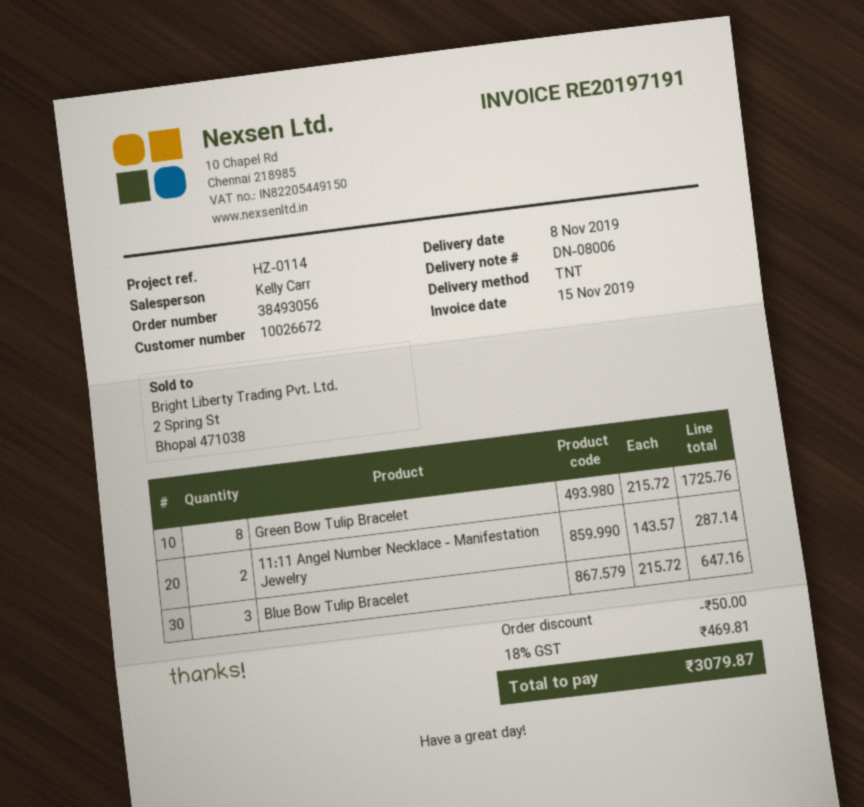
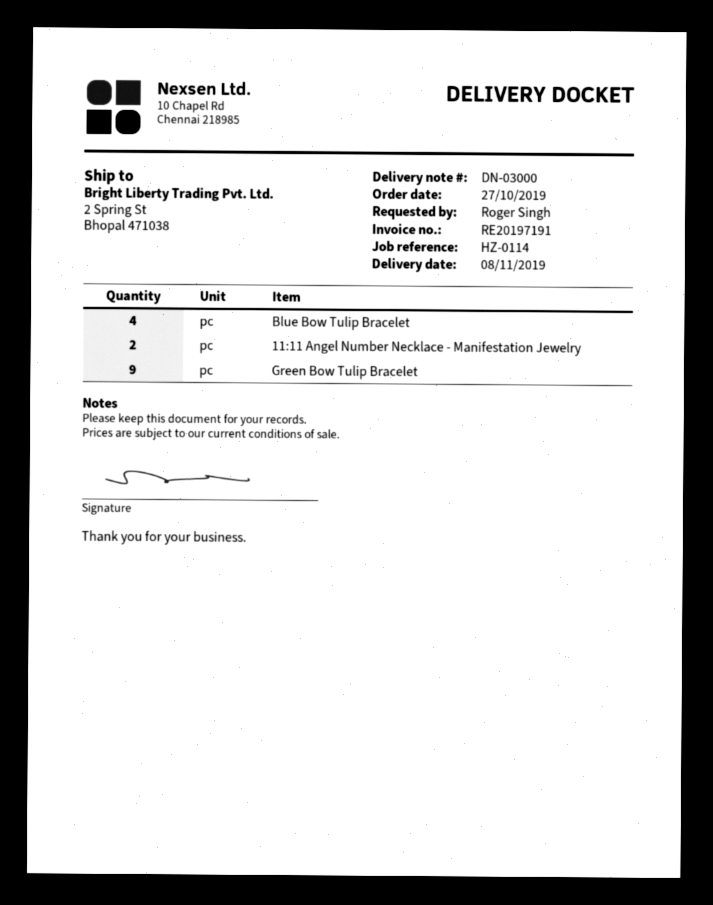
delivery note number: DN-08006 -> DN-03000
Green Bow Tulip Bracelet: 8 -> 9
Blue Bow Tulip Bracelet: 3 -> 4

